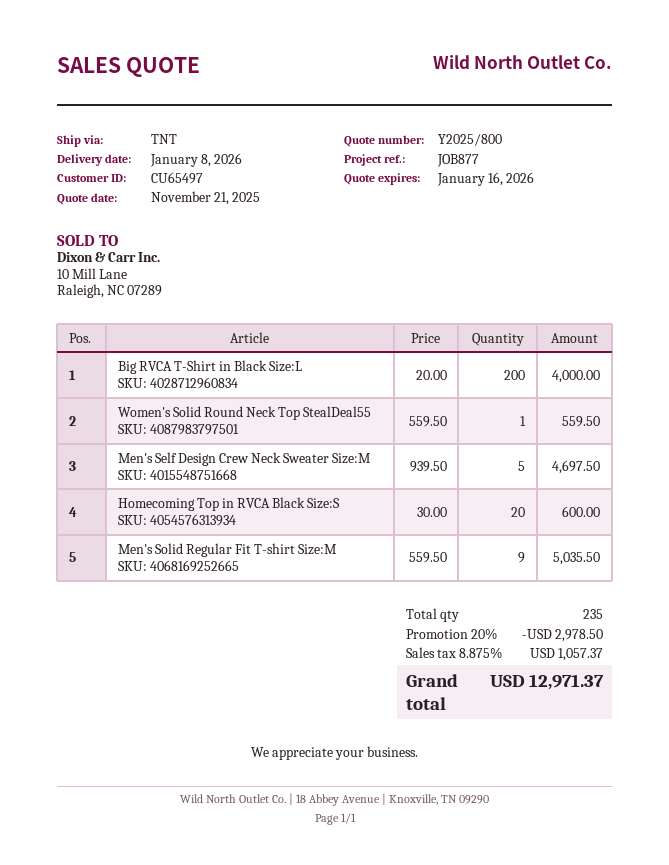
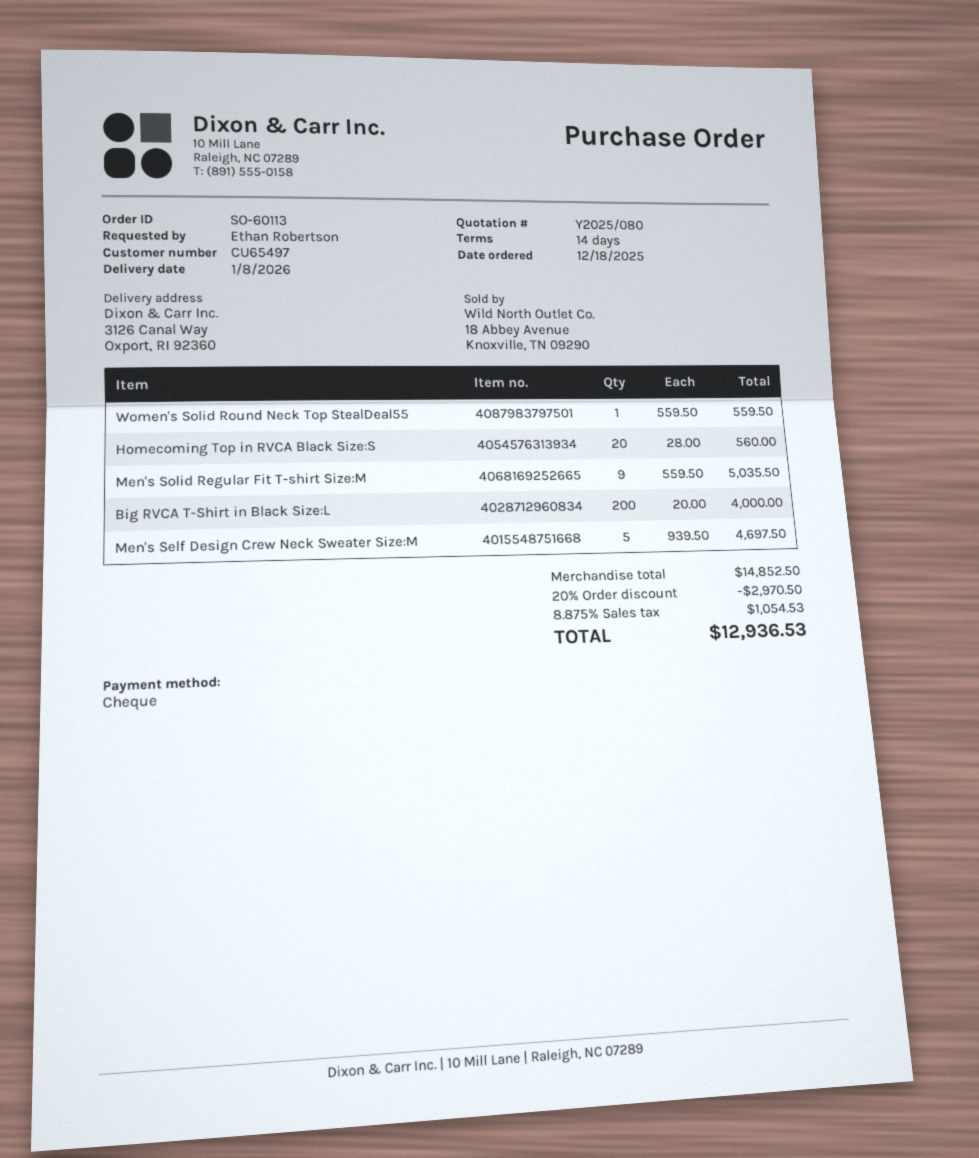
quote number: Y2025/800 -> Y2025/080
Homecoming Top in RVCA Black Size:S: 20 x 30.00 = 600.00 -> 20 x 28.00 = 560.00
discount: 20% = 2978.50 -> 20% = 2970.50
tax: 8.875% = 1057.37 -> 8.875% = 1054.53
total: 12971.37 -> 12936.53

